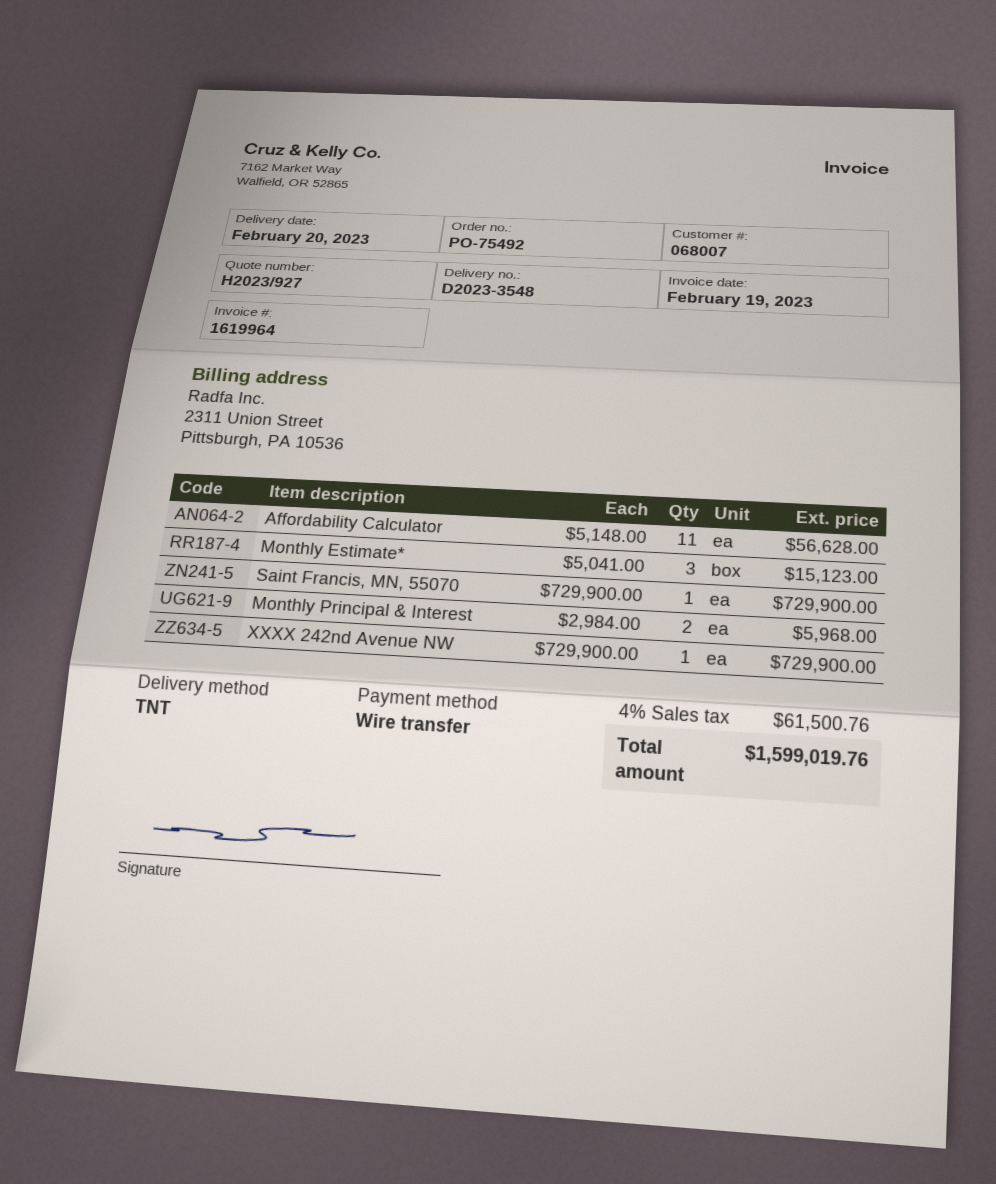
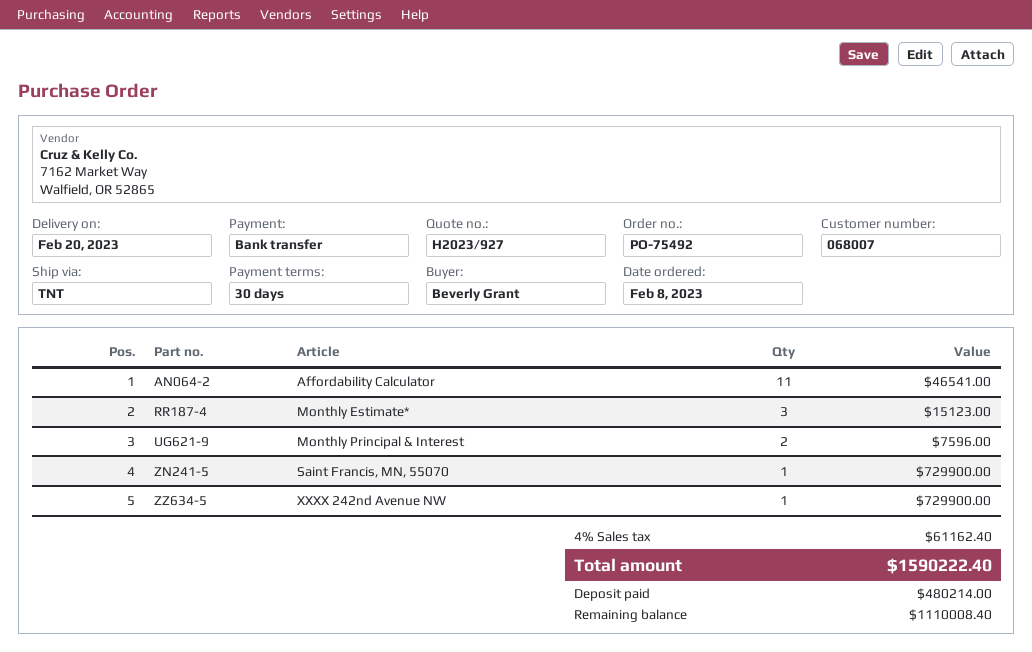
Affordability Calculator: 11 for 56628.00 -> 11 for 46541.00
Monthly Principal & Interest: 2 for 5968.00 -> 2 for 7596.00
tax: 4% = 61500.76 -> 4% = 61162.40
total: 1599019.76 -> 1590222.40

